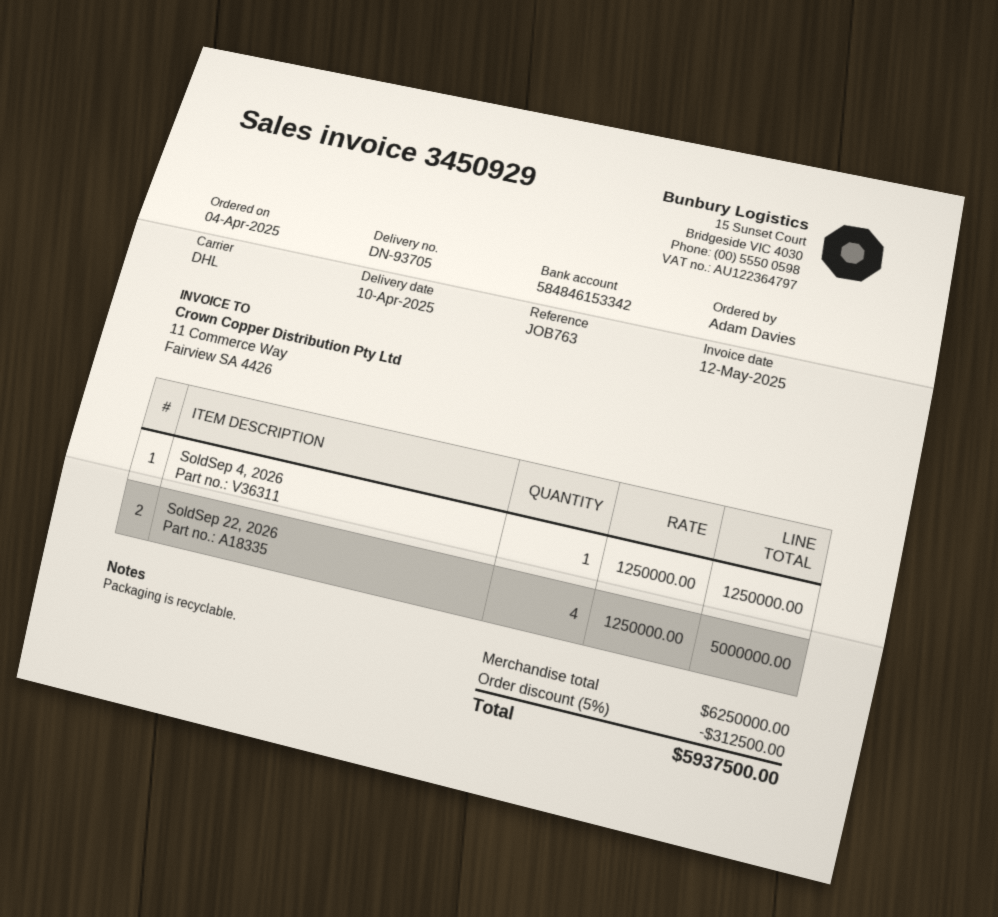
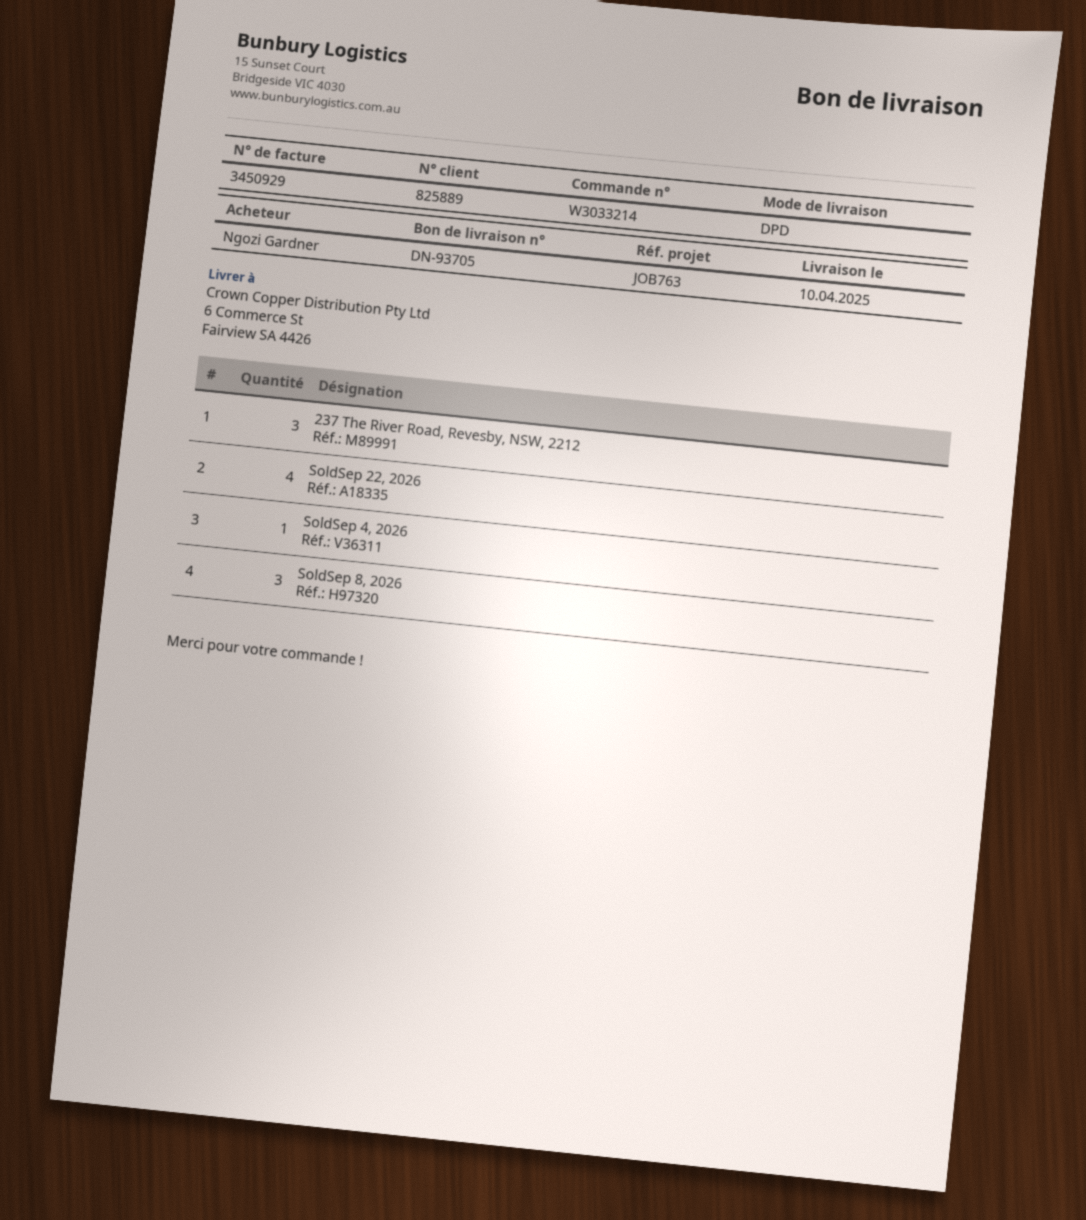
ordered by: Adam Davies -> Ngozi Gardner
shipping method: DHL -> DPD
237 The River Road, Revesby, NSW, 2212: none -> 3
SoldSep 8, 2026: none -> 3

